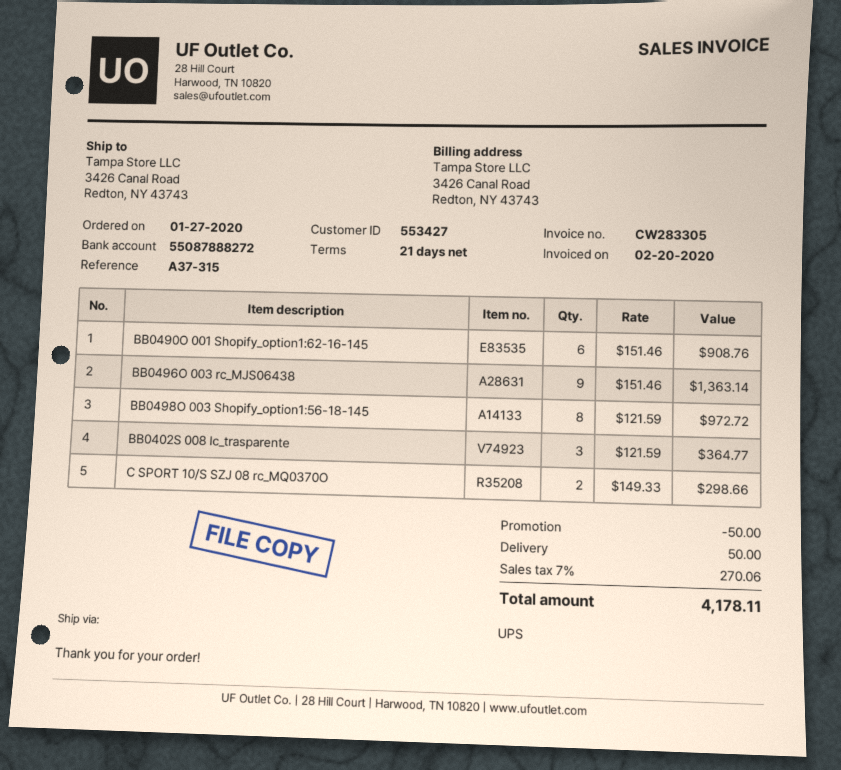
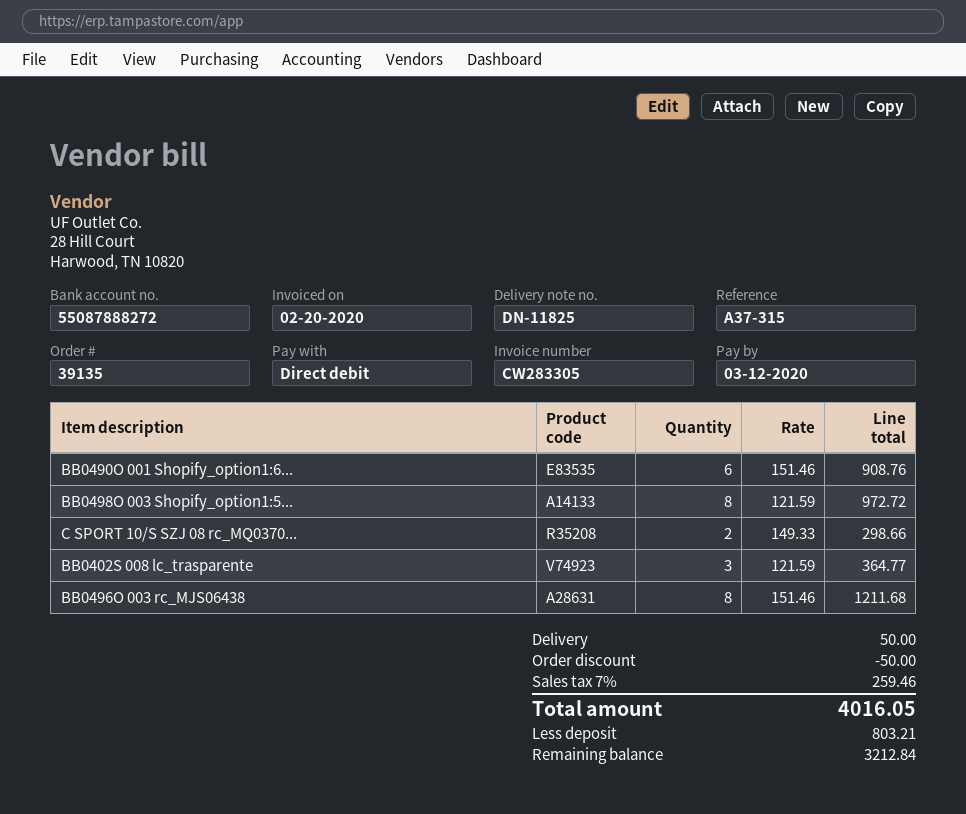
BB0496O 003 rc_MJS06438: 9 x 151.46 = 1363.14 -> 8 x 151.46 = 1211.68
tax: 7% = 270.06 -> 7% = 259.46
total: 4178.11 -> 4016.05

